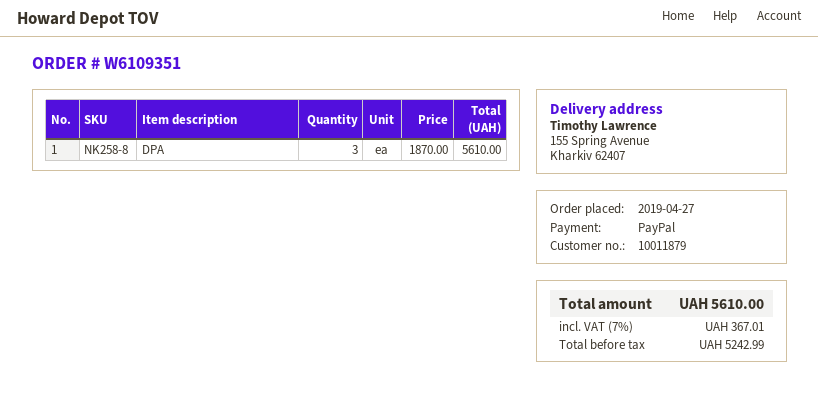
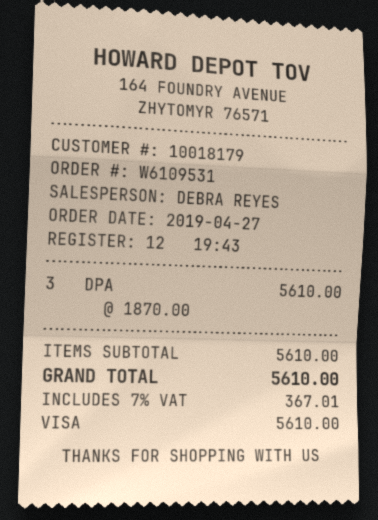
order number: W6109351 -> W6109531
customer number: 10011879 -> 10018179
payment method: PayPal -> Visa

